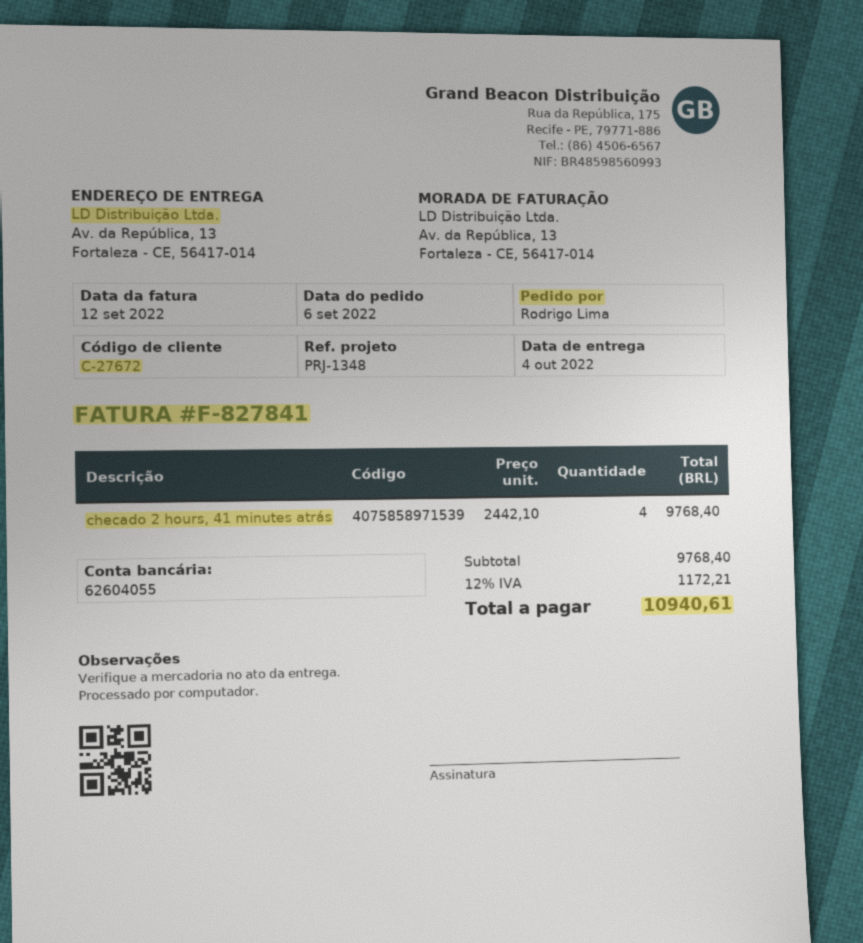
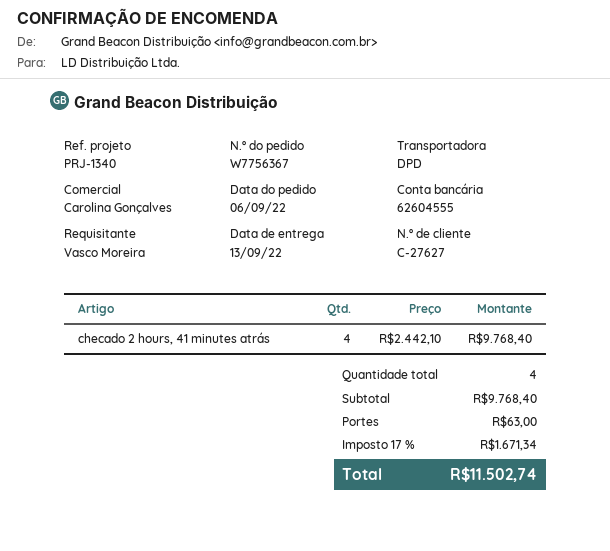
delivery date: 2022-10-04 -> 2022-09-13
customer number: C-27672 -> C-27627
reference: PRJ-1348 -> PRJ-1340
ordered by: Rodrigo Lima -> Vasco Moreira
bank account: 62604055 -> 62604555
shipping: none -> 63.00
tax: 12% = 1172.21 -> 17% = 1671.34
total: 10940.61 -> 11502.74

